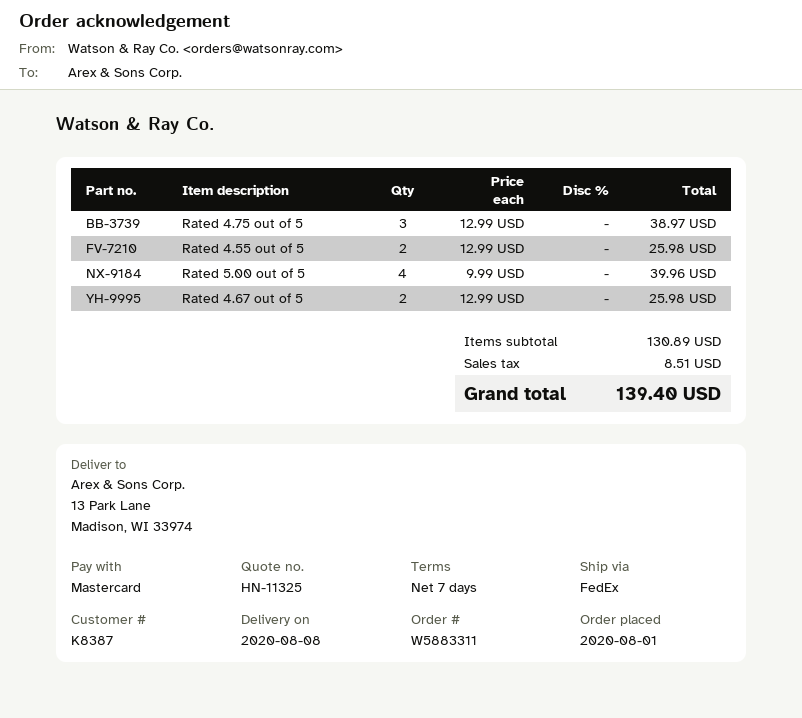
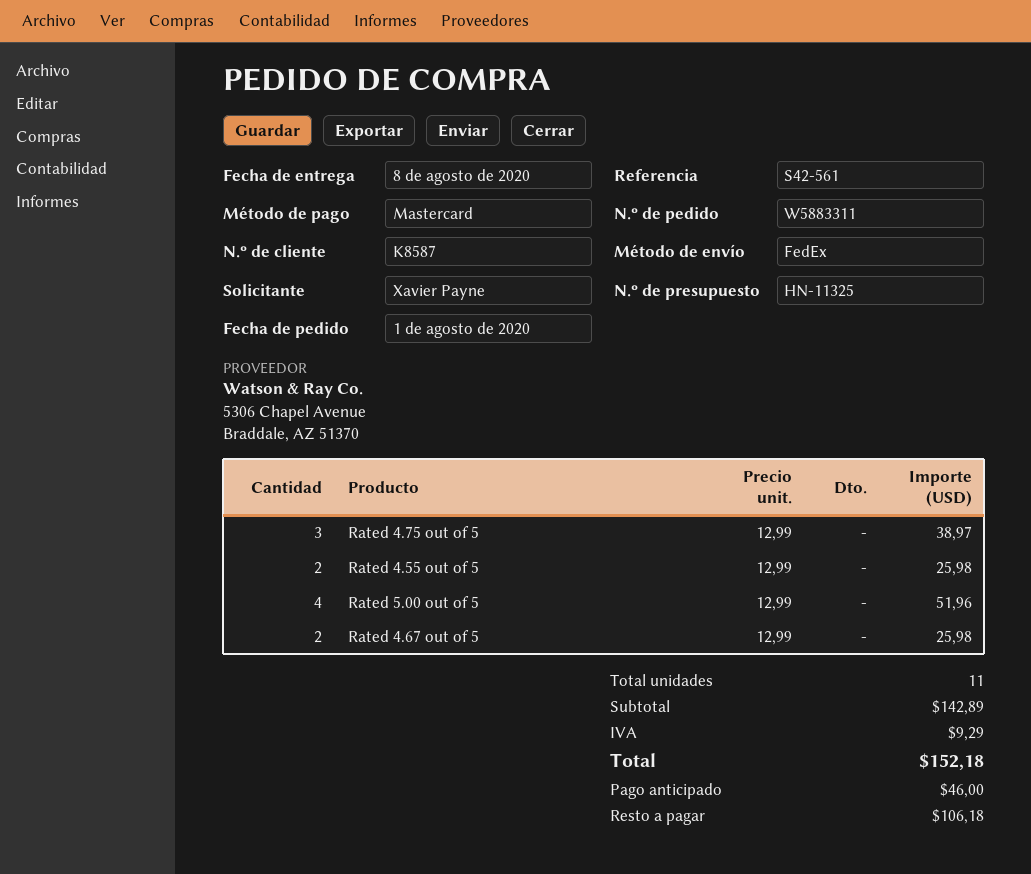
customer number: K8387 -> K8587
Rated 5.00 out of 5: 4 x 9.99 = 39.96 -> 4 x 12.99 = 51.96
subtotal: 130.89 -> 142.89
tax: 8.51 -> 9.29
total: 139.40 -> 152.18

